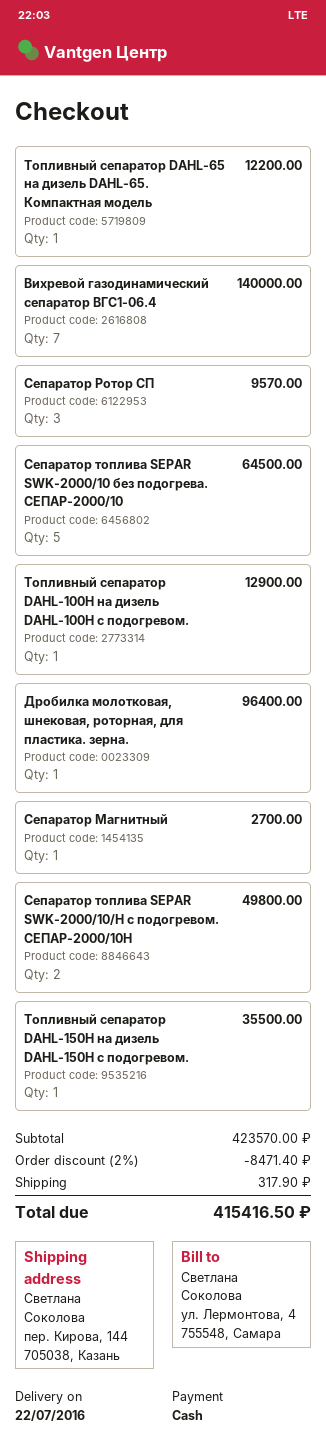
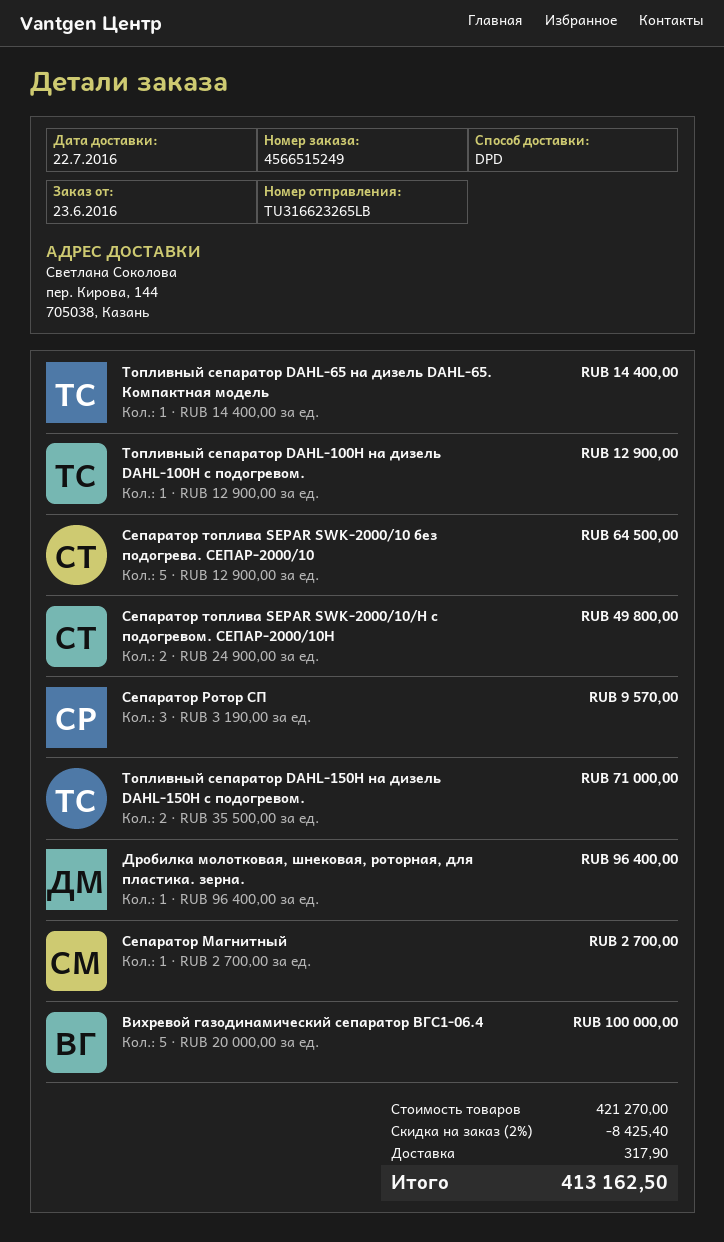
Топливный сепаратор DAHL-65 на дизель DAHL-65. Компактная модель: 1 for 12200.00 -> 1 for 14400.00
Вихревой газодинамический сепаратор ВГС1-06.4: 7 for 140000.00 -> 5 for 100000.00
Топливный сепаратор DAHL-150H на дизель DAHL-150H с подогревом.: 1 for 35500.00 -> 2 for 71000.00
subtotal: 423570.00 -> 421270.00
discount: 2% = 8471.40 -> 2% = 8425.40
total: 415416.50 -> 413162.50

